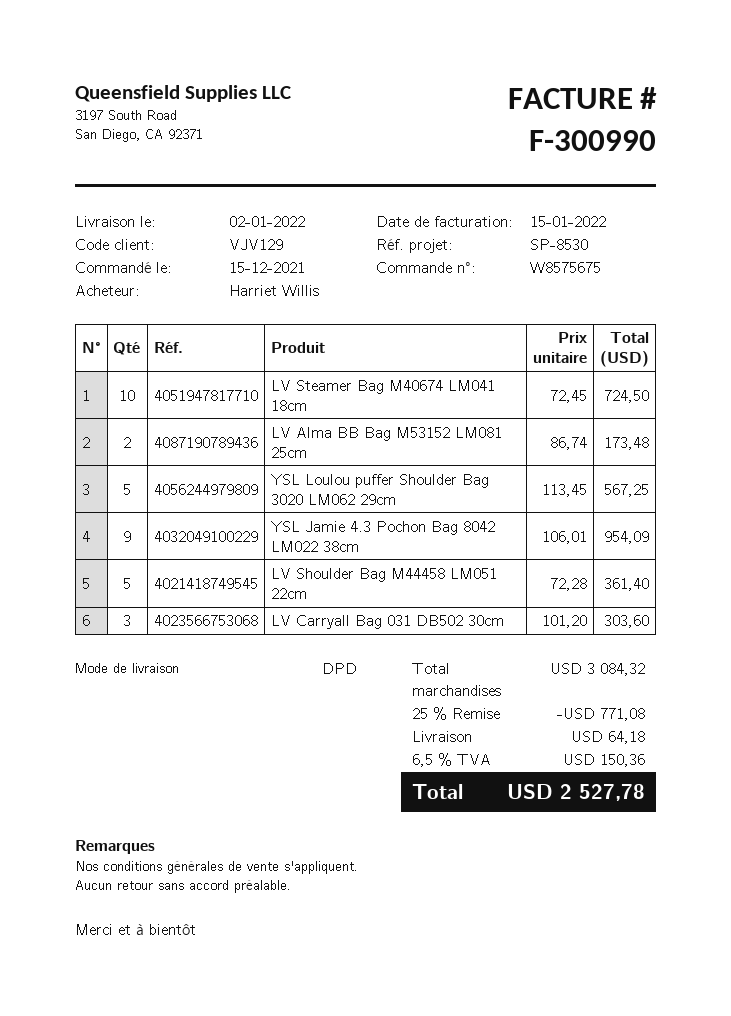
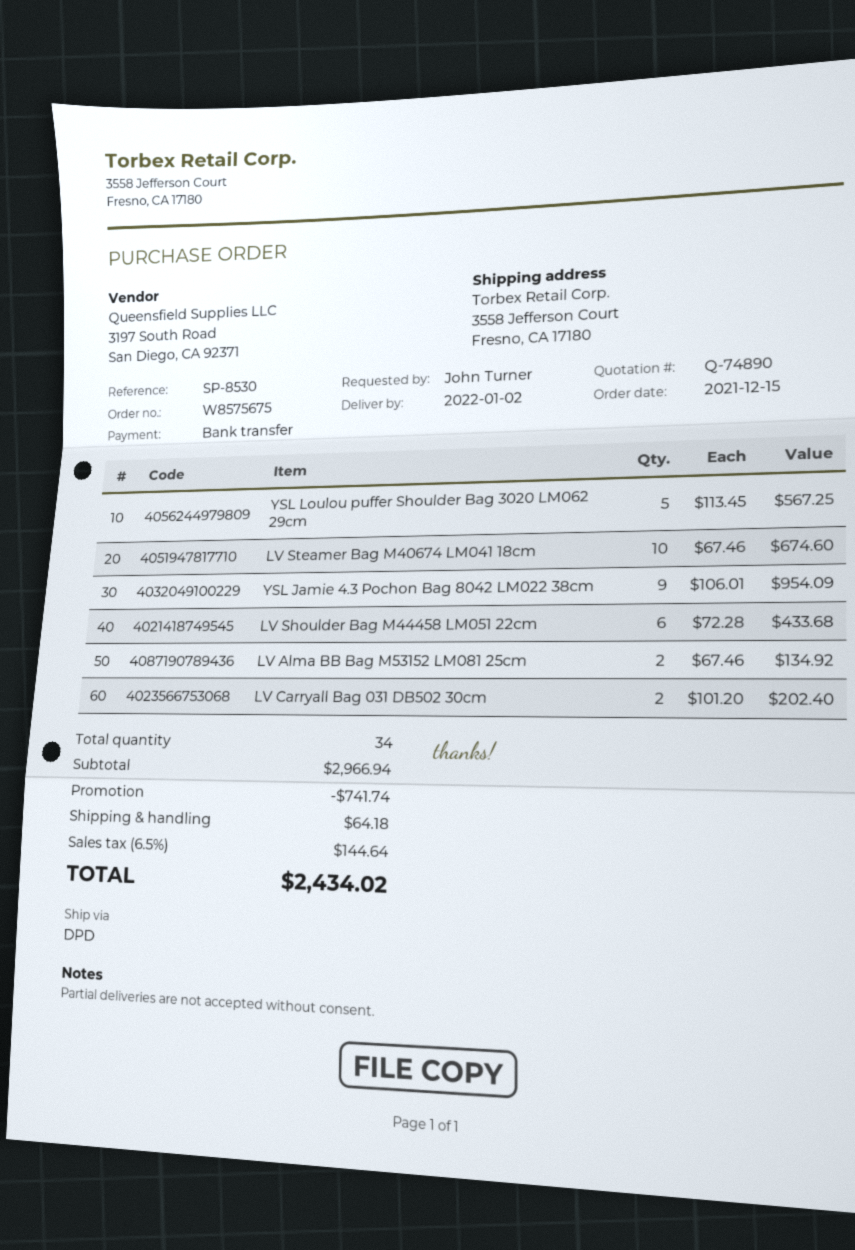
ordered by: Harriet Willis -> John Turner
LV Steamer Bag M40674 LM041 18cm: 10 x 72.45 = 724.50 -> 10 x 67.46 = 674.60
LV Alma BB Bag M53152 LM081 25cm: 2 x 86.74 = 173.48 -> 2 x 67.46 = 134.92
LV Shoulder Bag M44458 LM051 22cm: 5 x 72.28 = 361.40 -> 6 x 72.28 = 433.68
LV Carryall Bag 031 DB502 30cm: 3 x 101.20 = 303.60 -> 2 x 101.20 = 202.40
subtotal: 3084.32 -> 2966.94
discount: 771.08 -> 741.74
tax: 6.5% = 150.36 -> 6.5% = 144.64
total: 2527.78 -> 2434.02

